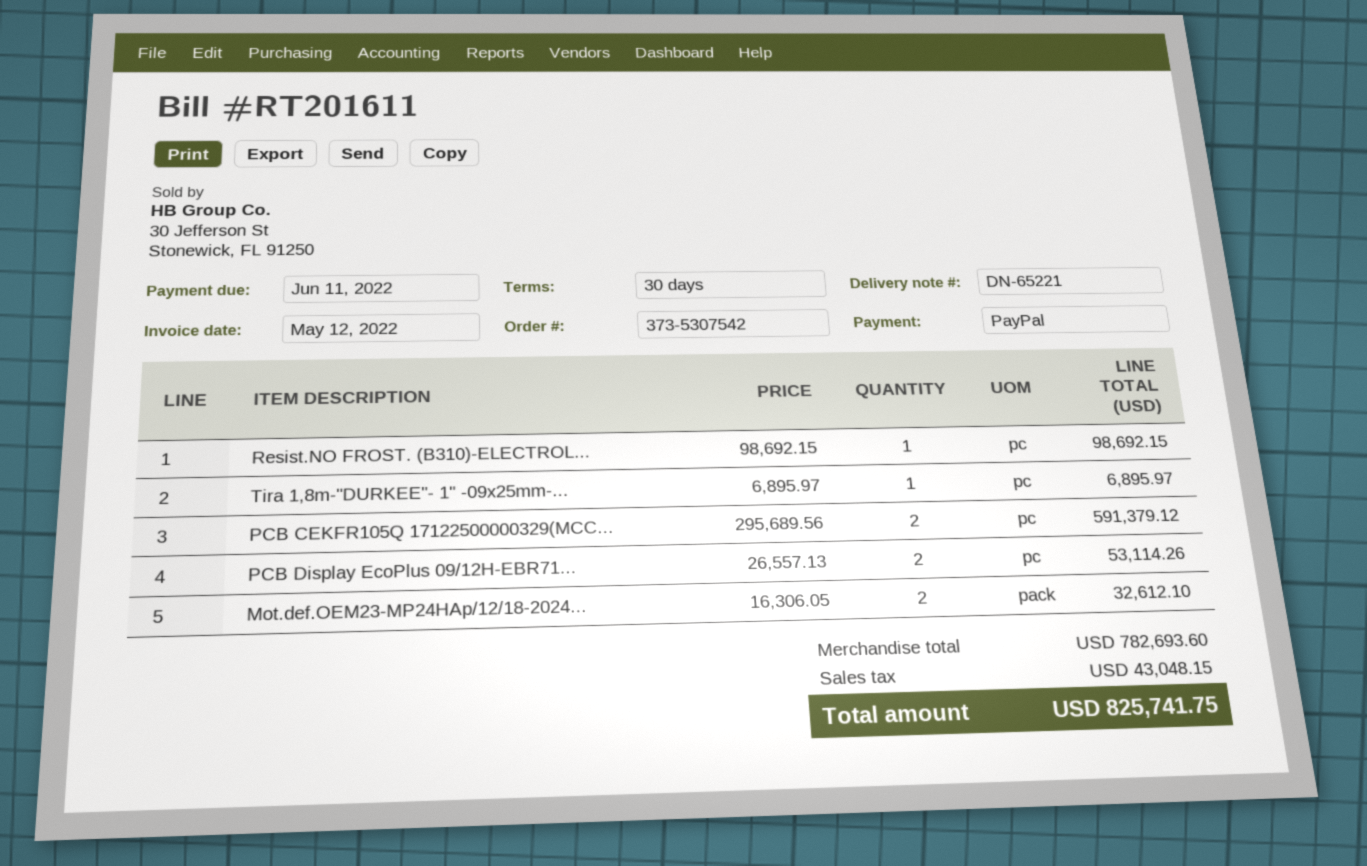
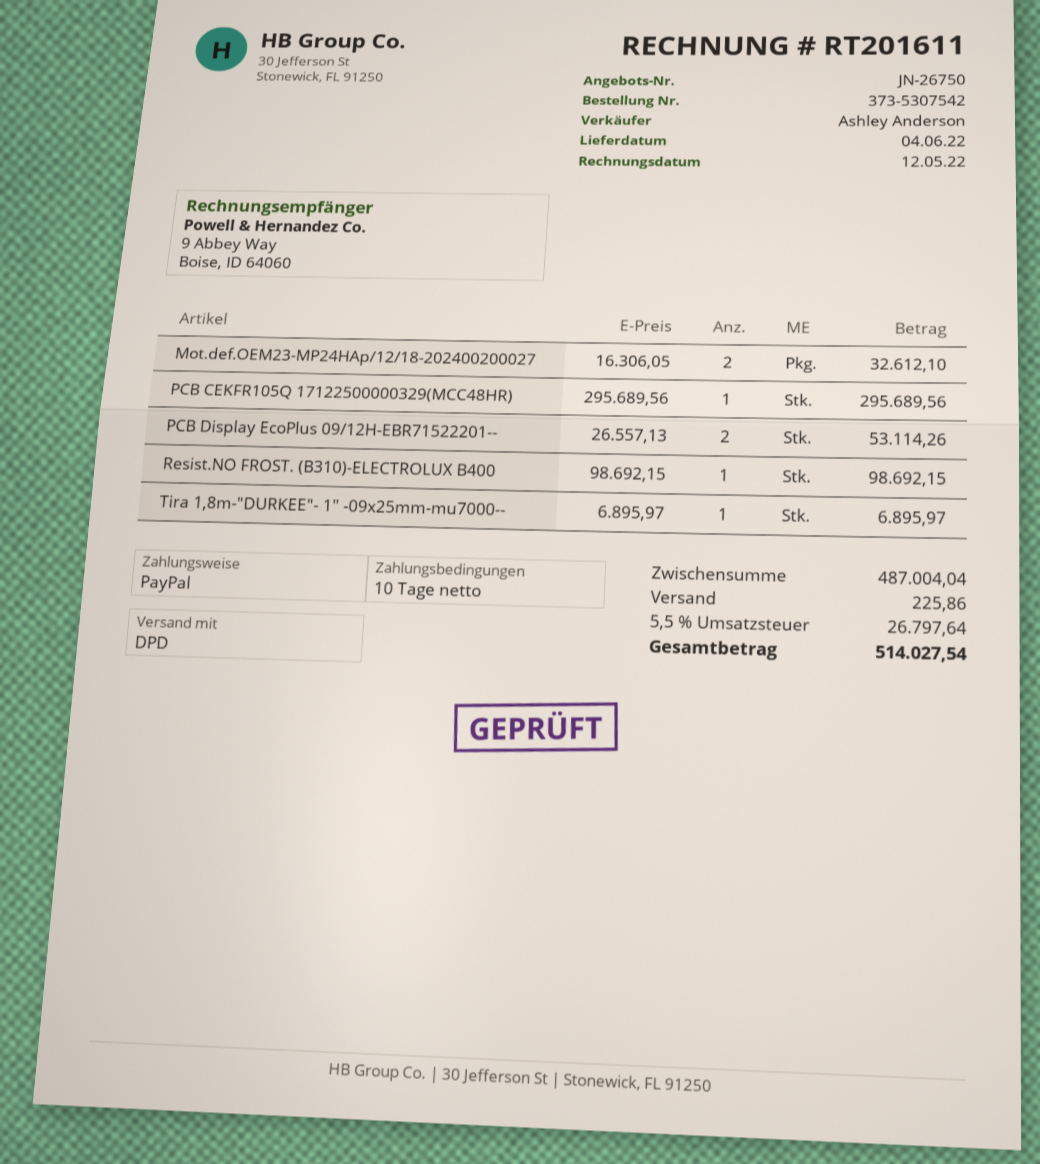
payment terms: 30 days -> 10 days
PCB CEKFR105Q 17122500000329(MCC...: 2 x 295689.56 = 591379.12 -> 1 x 295689.56 = 295689.56
subtotal: 782693.60 -> 487004.04
shipping: none -> 225.86
tax: 43048.15 -> 26797.64
total: 825741.75 -> 514027.54

